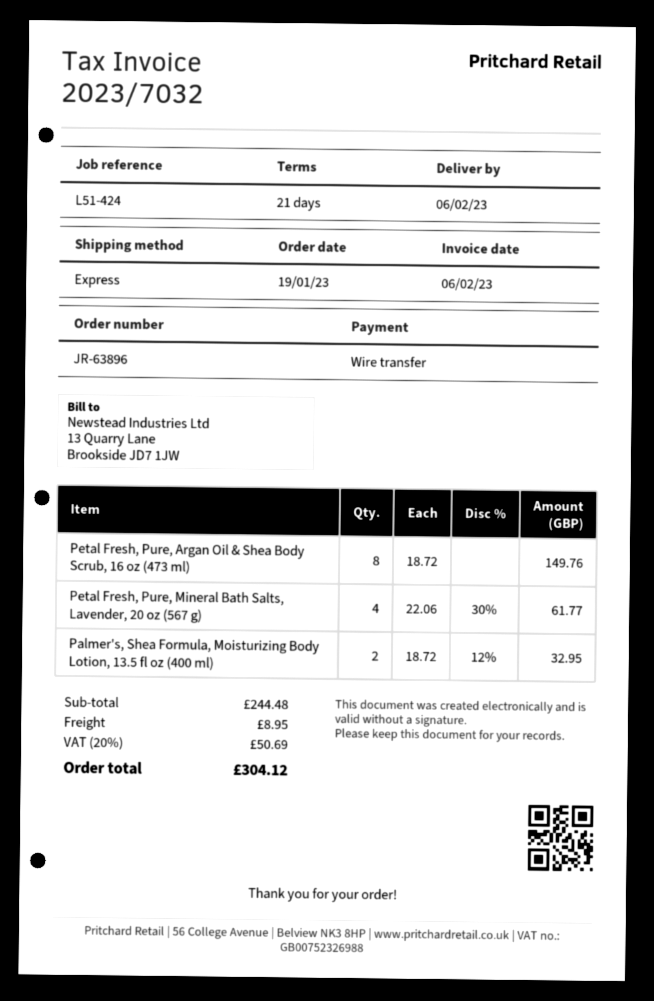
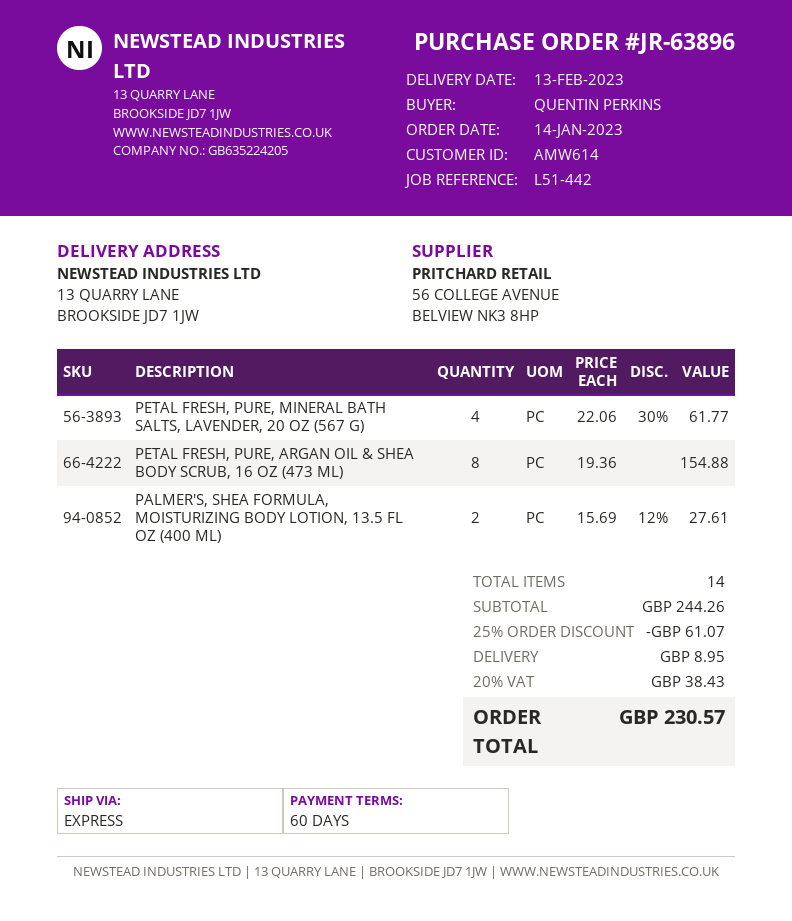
order date: 2023-01-19 -> 2023-01-14
delivery date: 2023-02-06 -> 2023-02-13
payment terms: 21 days -> 60 days
reference: L51-424 -> L51-442
Petal Fresh, Pure, Argan Oil & Shea Body Scrub, 16 oz (473 ml): 8 x 18.72 = 149.76 -> 8 x 19.36 = 154.88
Palmer's, Shea Formula, Moisturizing Body Lotion, 13.5 fl oz (400 ml): 2 x 18.72 - 12% = 32.95 -> 2 x 15.69 - 12% = 27.61
subtotal: 244.48 -> 244.26
discount: none -> 25% = 61.07
tax: 20% = 50.69 -> 20% = 38.43
total: 304.12 -> 230.57

